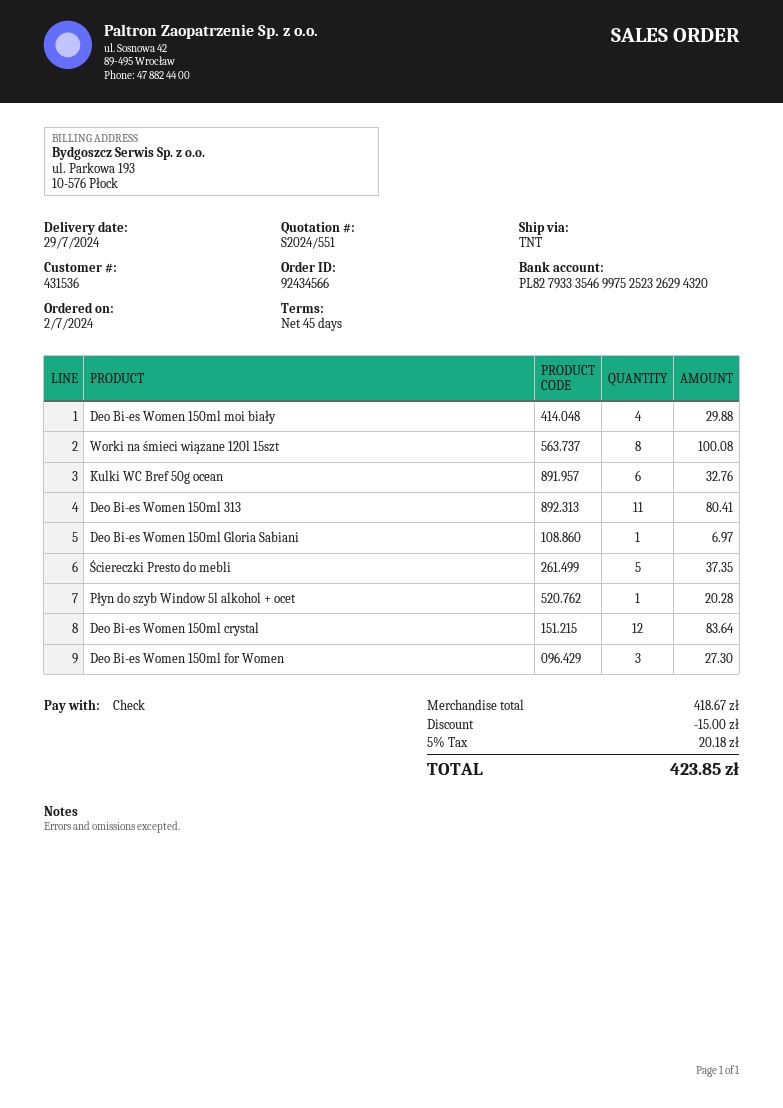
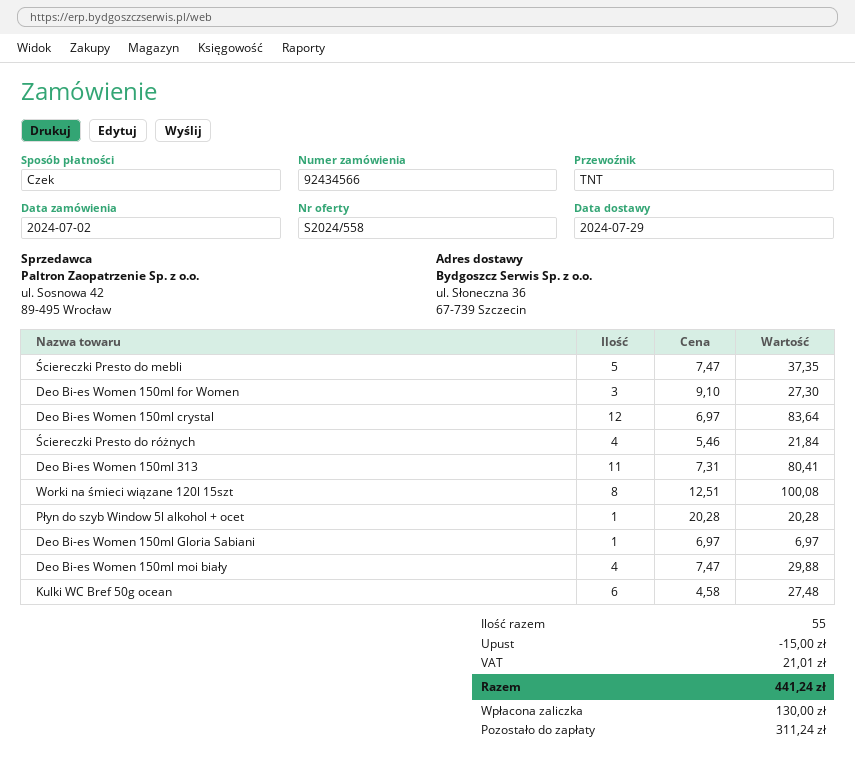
quote number: S2024/551 -> S2024/558
Kulki WC Bref 50g ocean: 6 for 32.76 -> 6 for 27.48
Ściereczki Presto do różnych: none -> 4 for 21.84
tax: 20.18 -> 21.01
total: 423.85 -> 441.24

